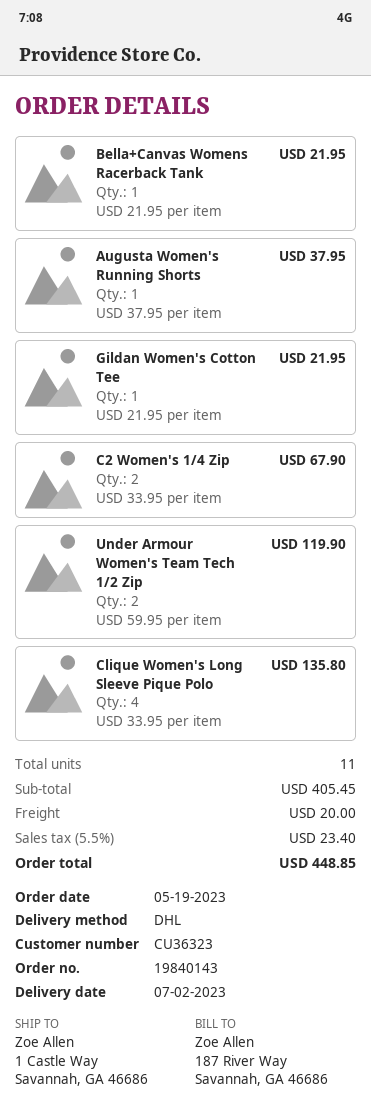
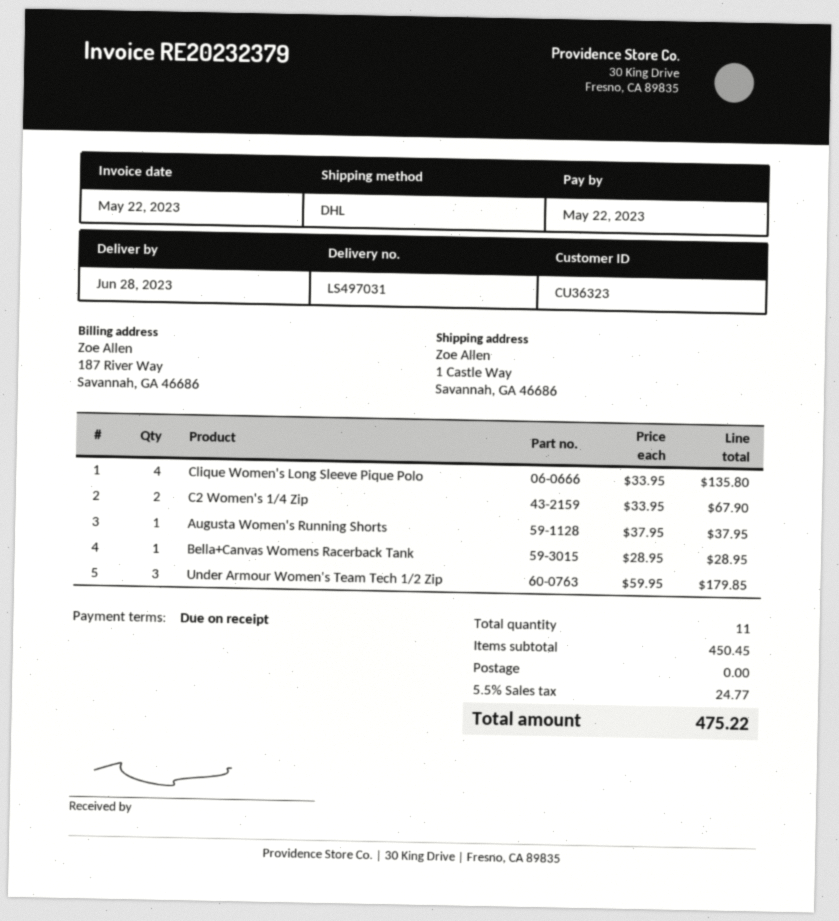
delivery date: 2023-07-02 -> 2023-06-28
Bella+Canvas Womens Racerback Tank: 1 x 21.95 = 21.95 -> 1 x 28.95 = 28.95
Gildan Women's Cotton Tee: 1 x 21.95 = 21.95 -> none
Under Armour Women's Team Tech 1/2 Zip: 2 x 59.95 = 119.90 -> 3 x 59.95 = 179.85
subtotal: 405.45 -> 450.45
shipping: 20.00 -> 0.00
tax: 5.5% = 23.40 -> 5.5% = 24.77
total: 448.85 -> 475.22

